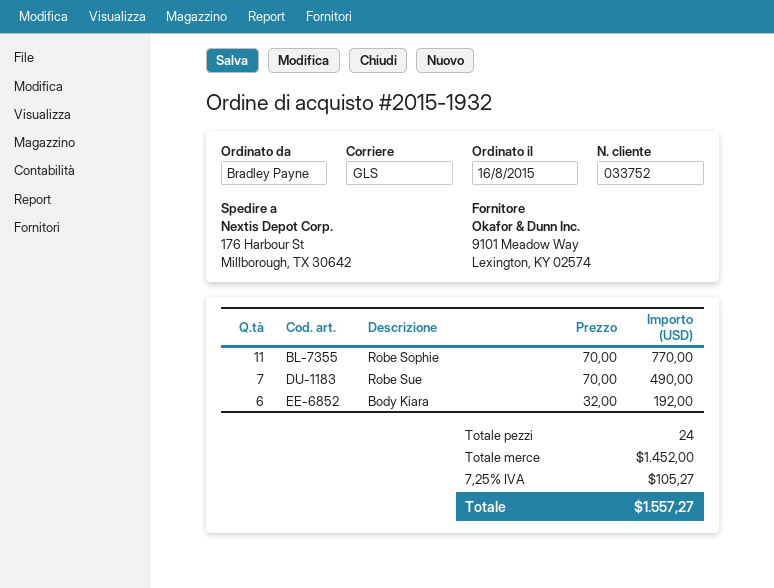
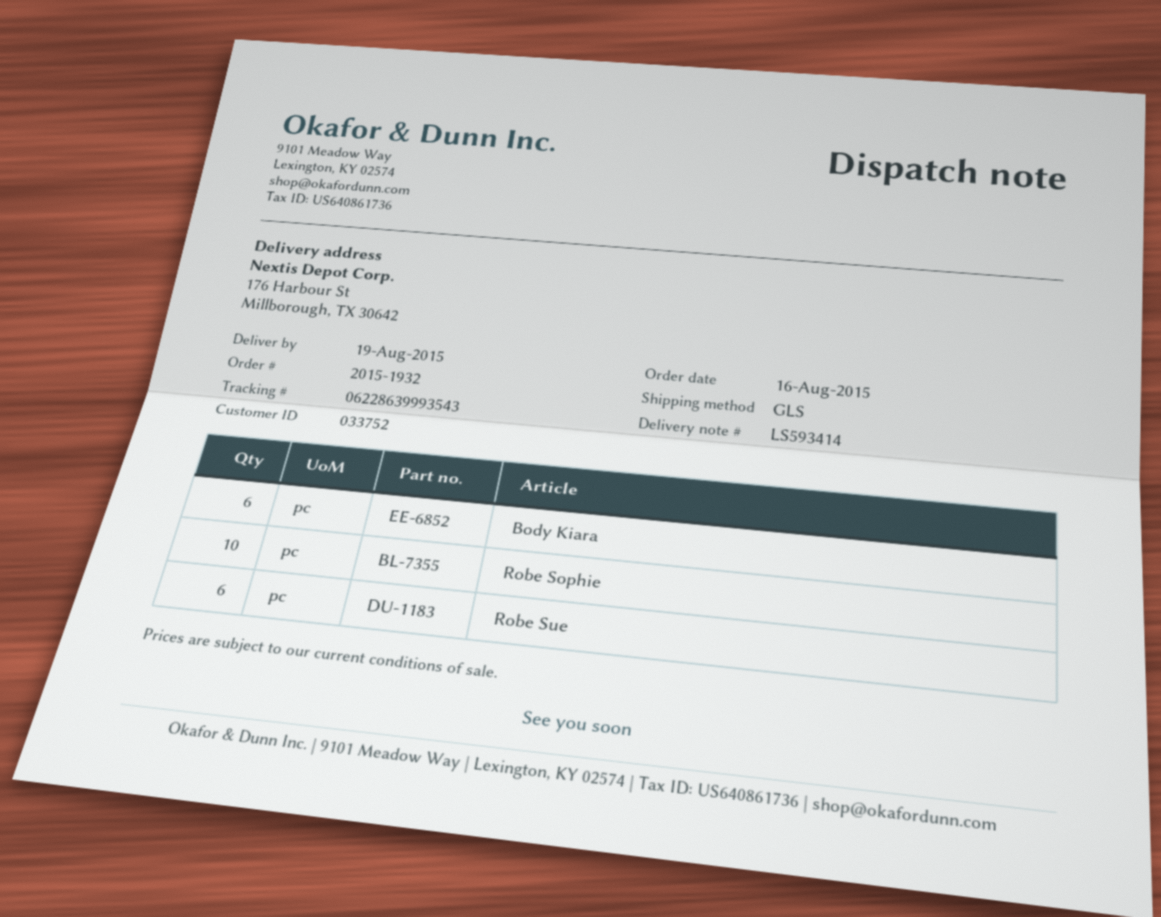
Robe Sophie: 11 -> 10
Robe Sue: 7 -> 6

